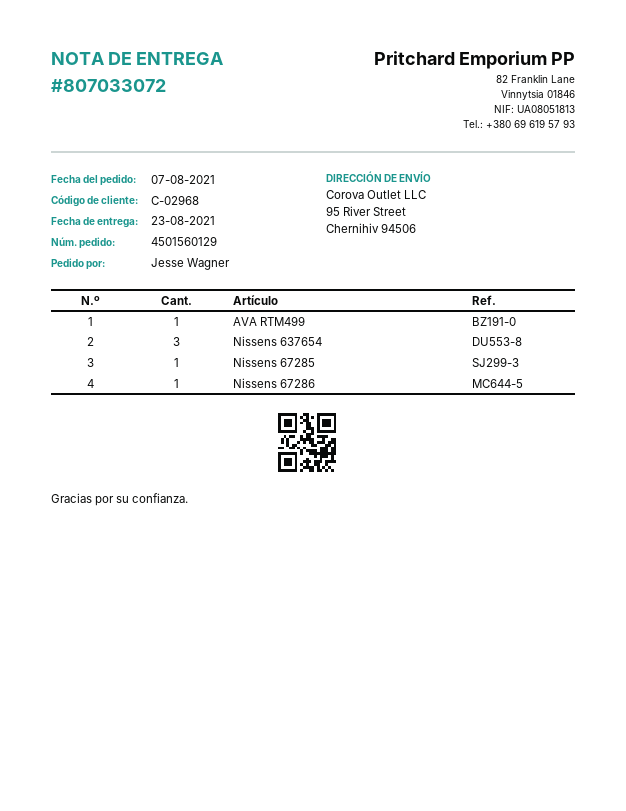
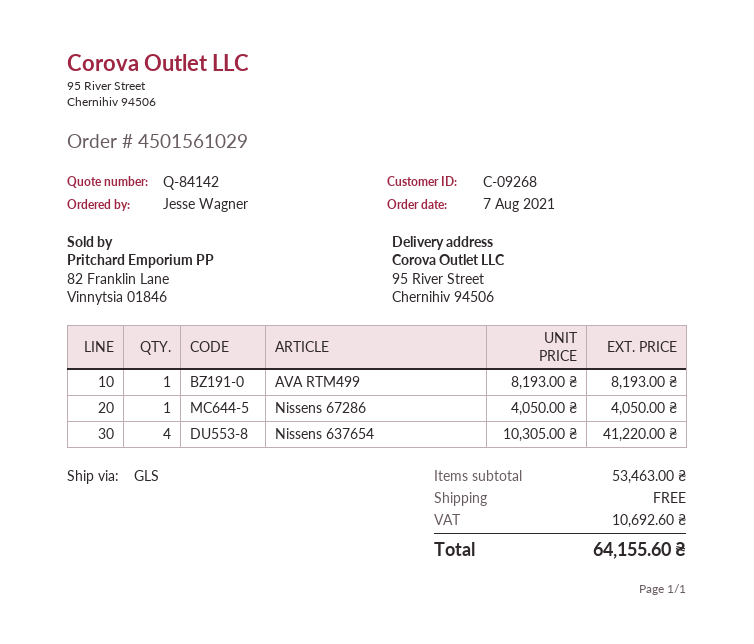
order number: 4501560129 -> 4501561029
customer number: C-02968 -> C-09268
Nissens 637654: 3 -> 4
Nissens 67285: 1 -> none

